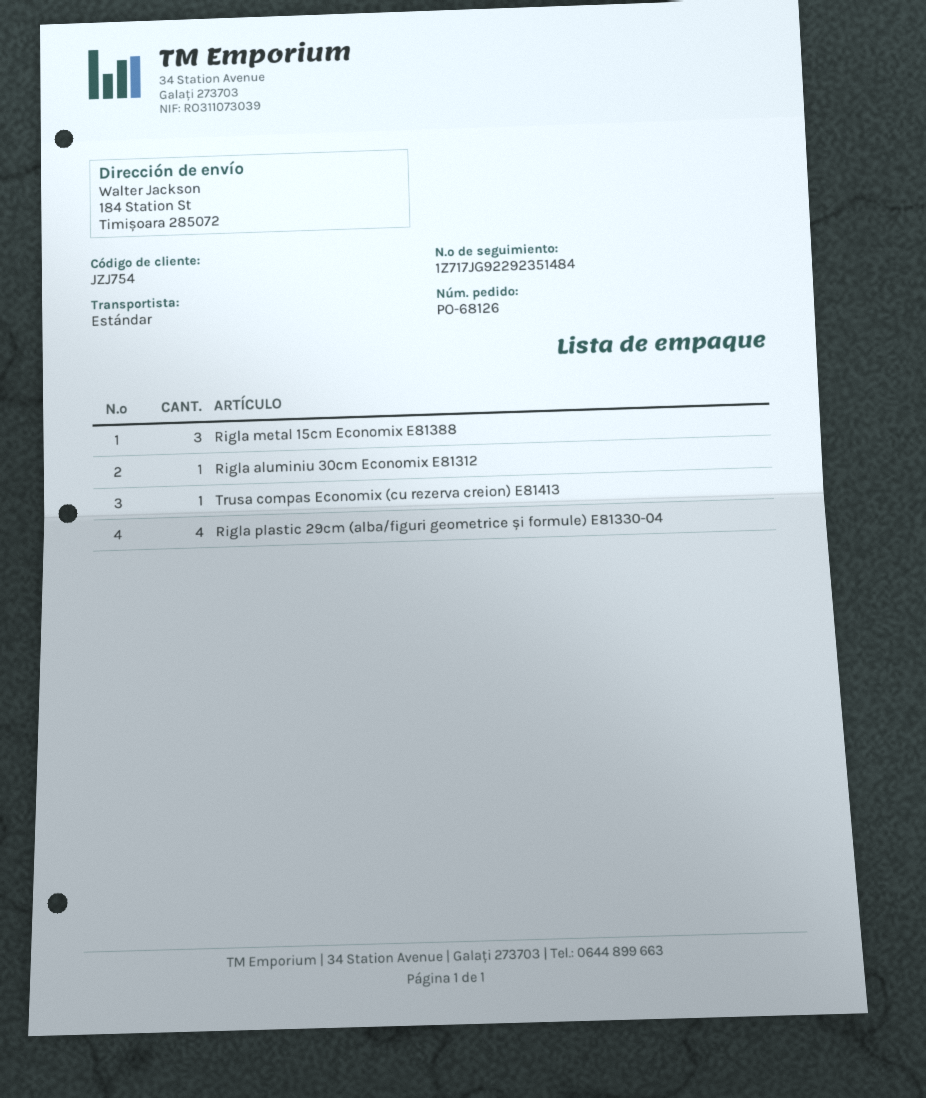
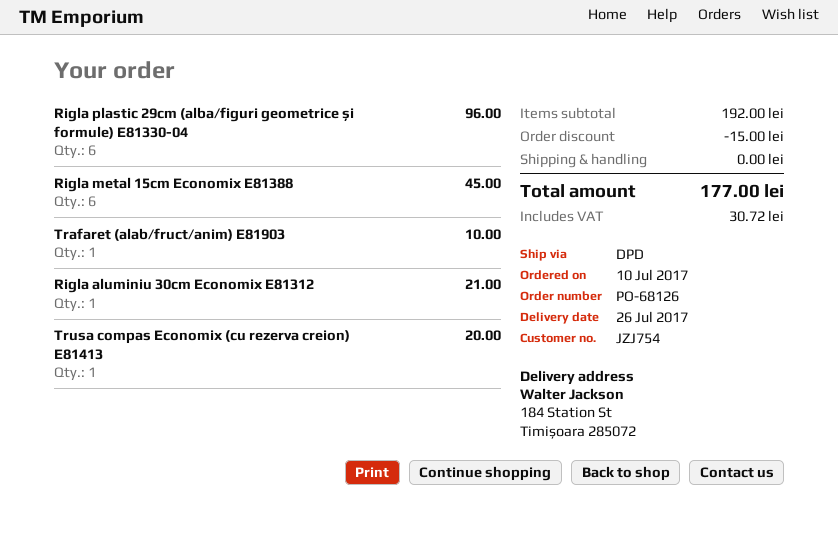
shipping method: standard -> DPD
Rigla metal 15cm Economix E81388: 3 -> 6
Rigla plastic 29cm (alba/figuri geometrice și formule) E81330-04: 4 -> 6
Trafaret (alab/fruct/anim) E81903: none -> 1

